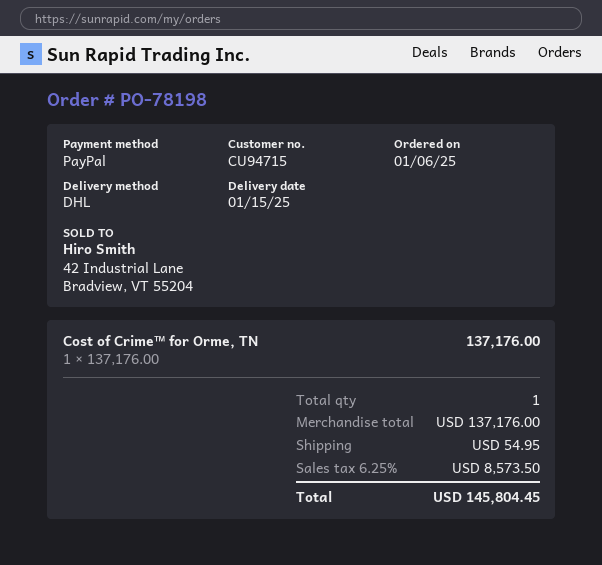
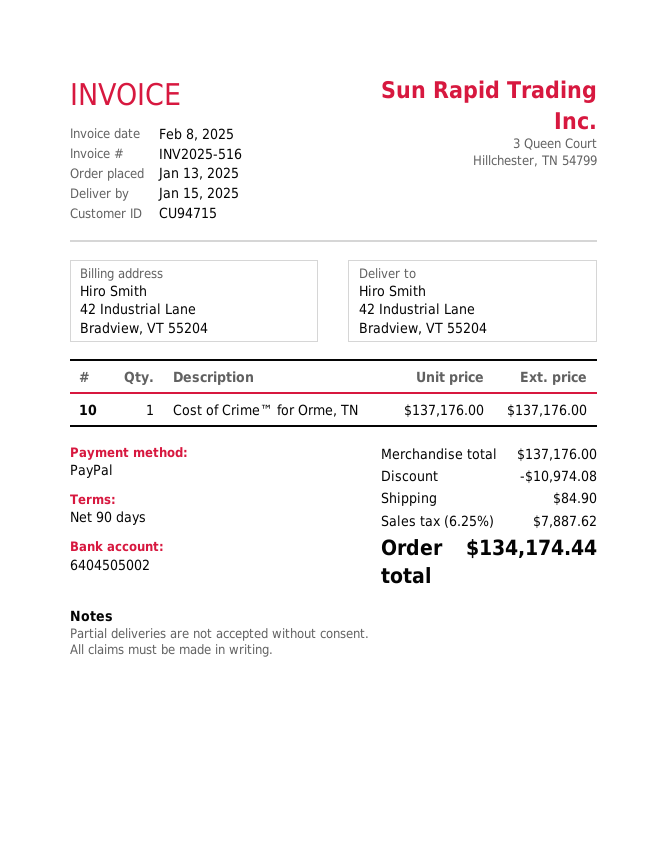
order date: 2025-01-06 -> 2025-01-13
discount: none -> 10974.08
shipping: 54.95 -> 84.90
tax: 6.25% = 8573.50 -> 6.25% = 7887.62
total: 145804.45 -> 134174.44

